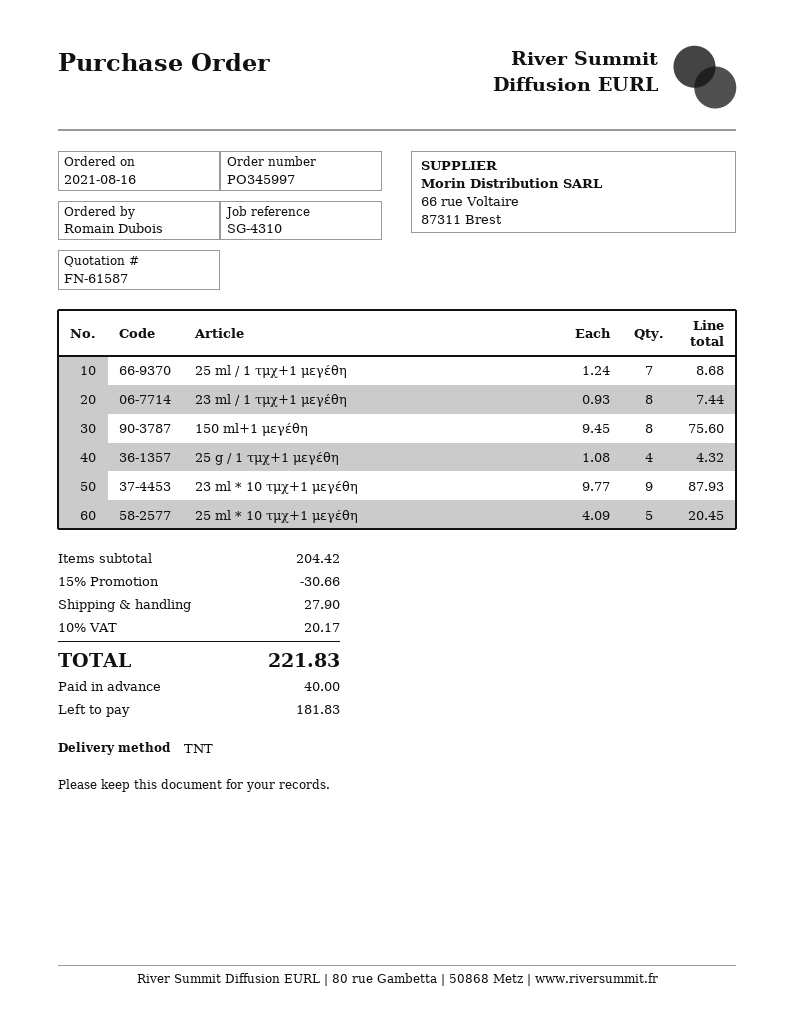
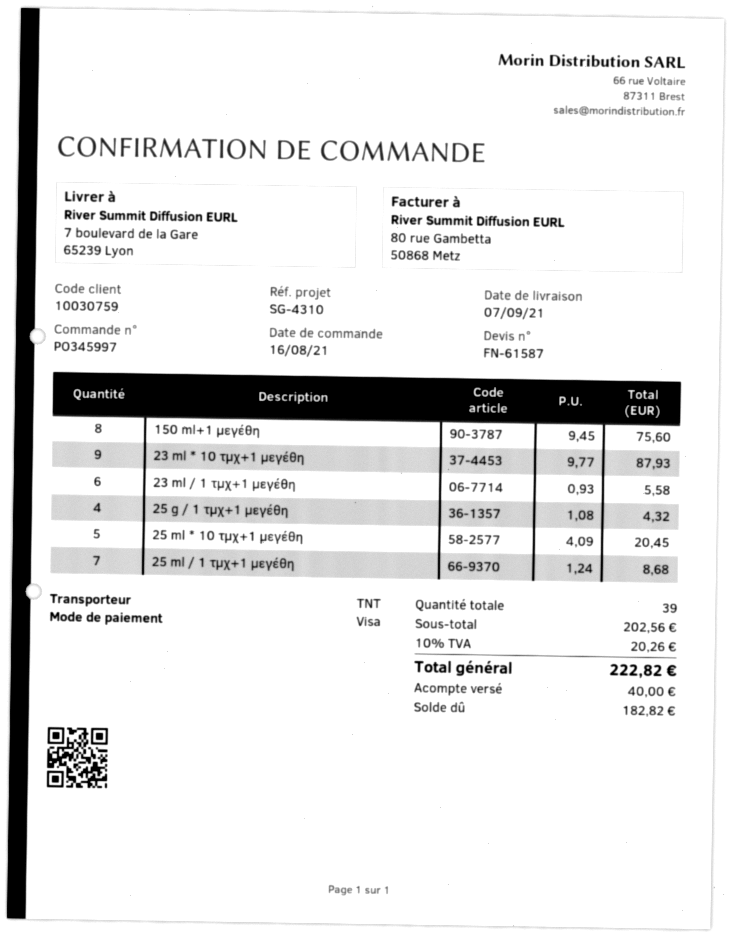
23 ml / 1 τμχ+1 μεγέθη: 8 x 0.93 = 7.44 -> 6 x 0.93 = 5.58
subtotal: 204.42 -> 202.56
discount: 15% = 30.66 -> none
shipping: 27.90 -> none
tax: 10% = 20.17 -> 10% = 20.26
total: 221.83 -> 222.82
balance: 181.83 -> 182.82

